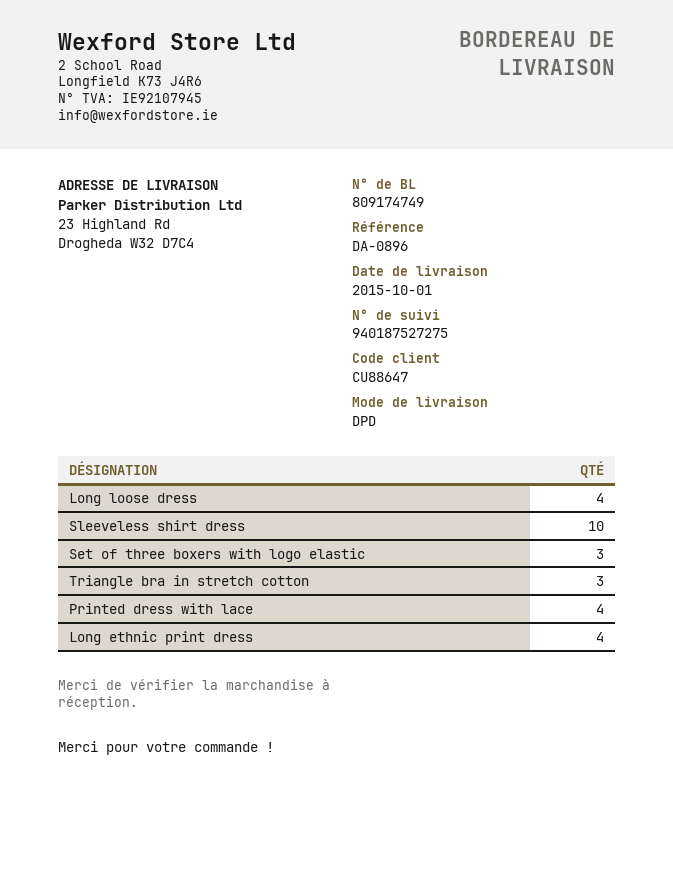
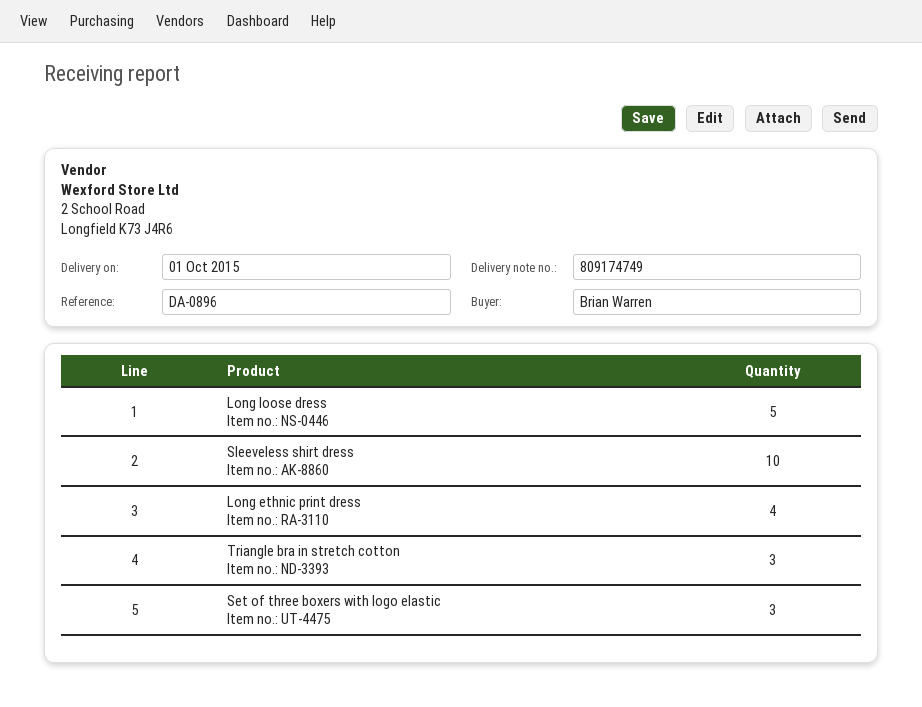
Long loose dress: 4 -> 5
Printed dress with lace: 4 -> none

